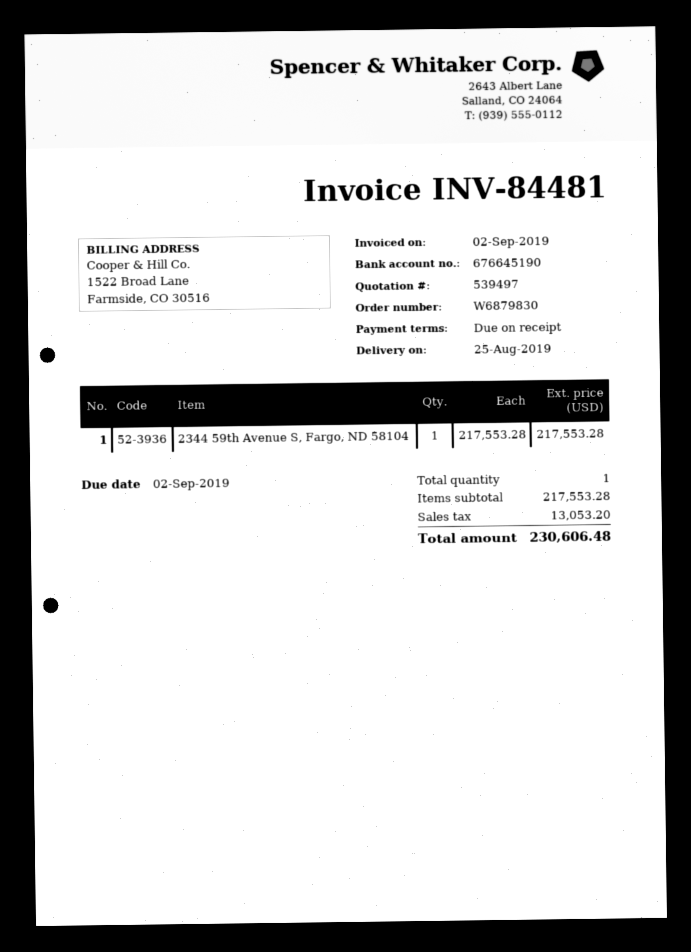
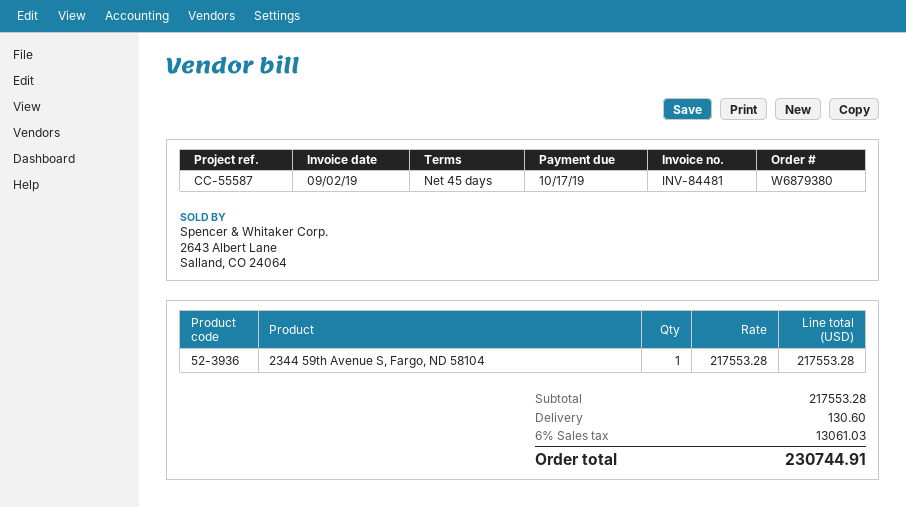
order number: W6879830 -> W6879380
payment terms: on receipt -> 45 days
due date: 2019-09-02 -> 2019-10-17
shipping: none -> 130.60
tax: 13053.20 -> 13061.03
total: 230606.48 -> 230744.91

